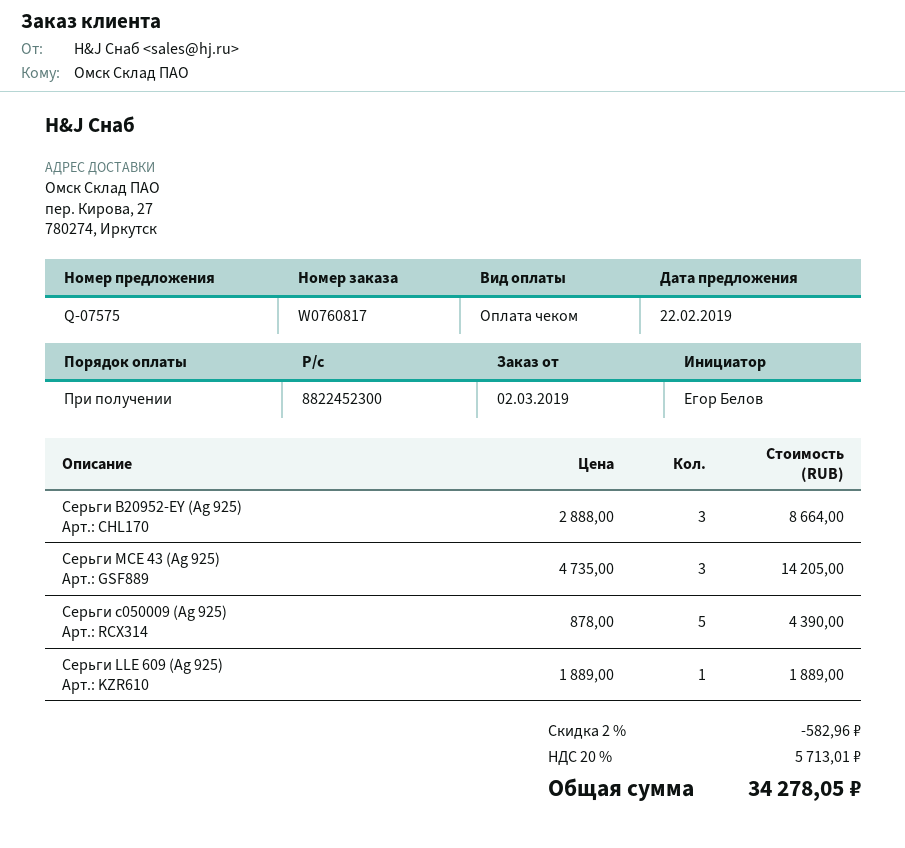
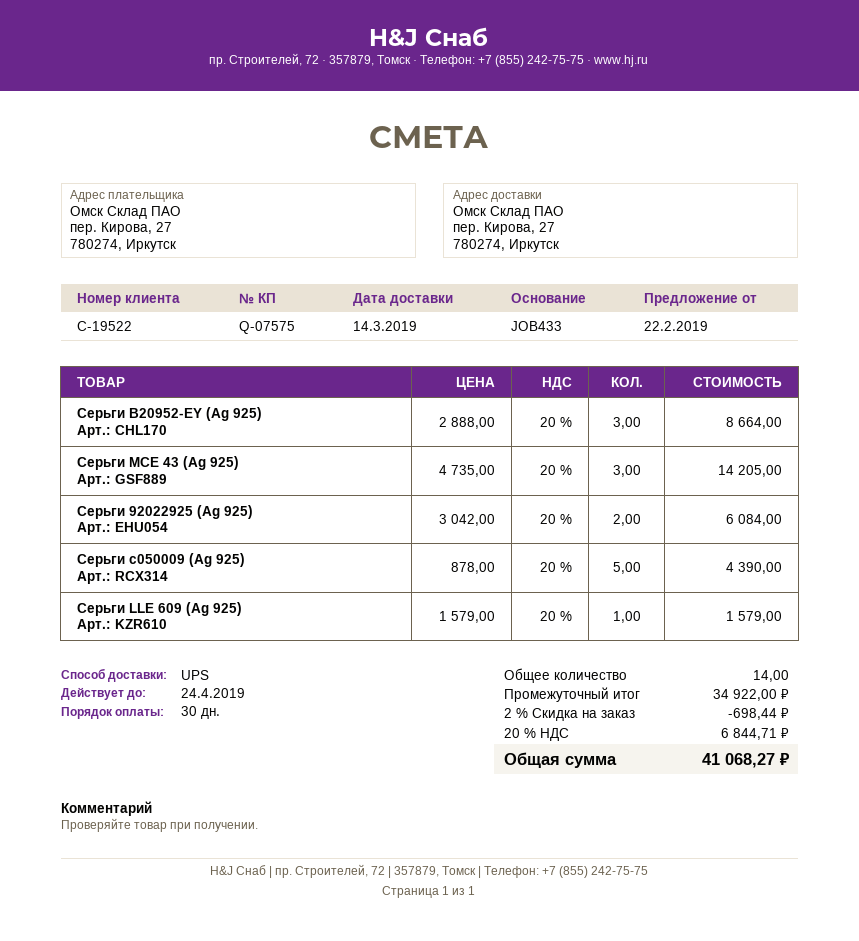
payment terms: on receipt -> 30 days
Серьги LLE 609 (Ag 925): 1 x 1889.00 = 1889.00 -> 1 x 1579.00 = 1579.00
Серьги 92022925 (Ag 925): none -> 2 x 3042.00 = 6084.00
discount: 2% = 582.96 -> 2% = 698.44
tax: 20% = 5713.01 -> 20% = 6844.71
total: 34278.05 -> 41068.27

